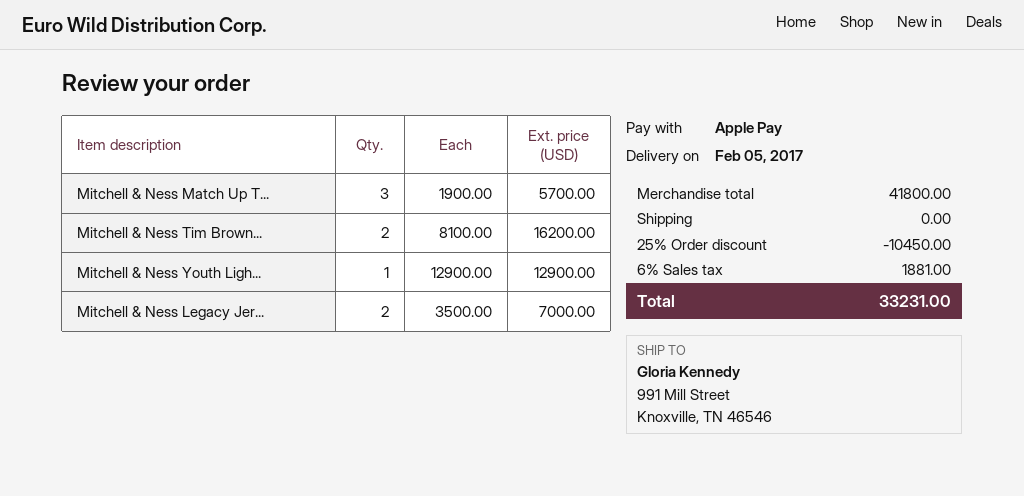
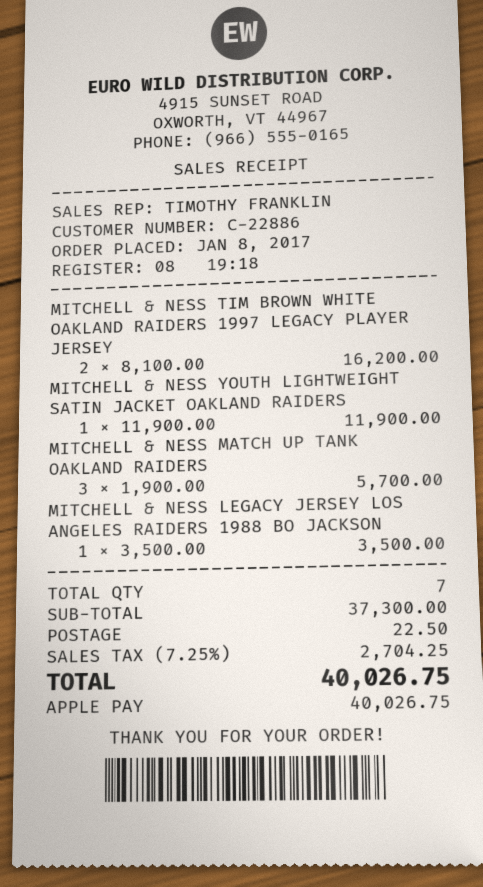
Mitchell & Ness Youth Ligh...: 1 x 12900.00 = 12900.00 -> 1 x 11900.00 = 11900.00
Mitchell & Ness Legacy Jer...: 2 x 3500.00 = 7000.00 -> 1 x 3500.00 = 3500.00
subtotal: 41800.00 -> 37300.00
discount: 25% = 10450.00 -> none
shipping: 0.00 -> 22.50
tax: 6% = 1881.00 -> 7.25% = 2704.25
total: 33231.00 -> 40026.75

